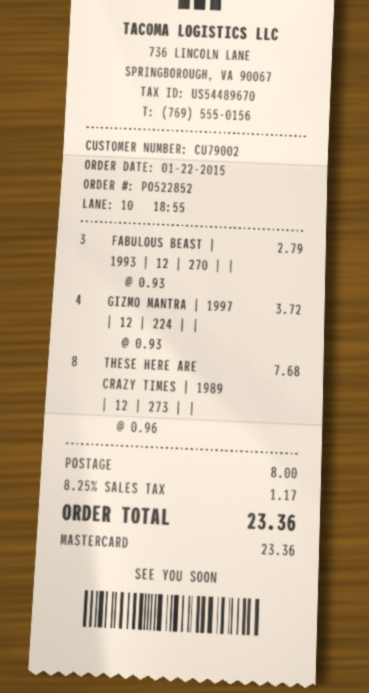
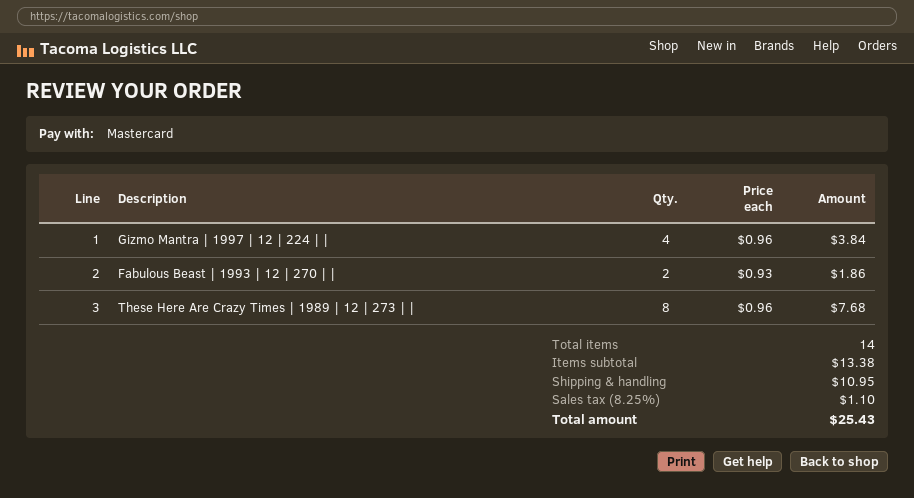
FABULOUS BEAST | 1993 | 12 | 270 | |: 3 x 0.93 = 2.79 -> 2 x 0.93 = 1.86
GIZMO MANTRA | 1997 | 12 | 224 | |: 4 x 0.93 = 3.72 -> 4 x 0.96 = 3.84
shipping: 8.00 -> 10.95
tax: 8.25% = 1.17 -> 8.25% = 1.10
total: 23.36 -> 25.43

